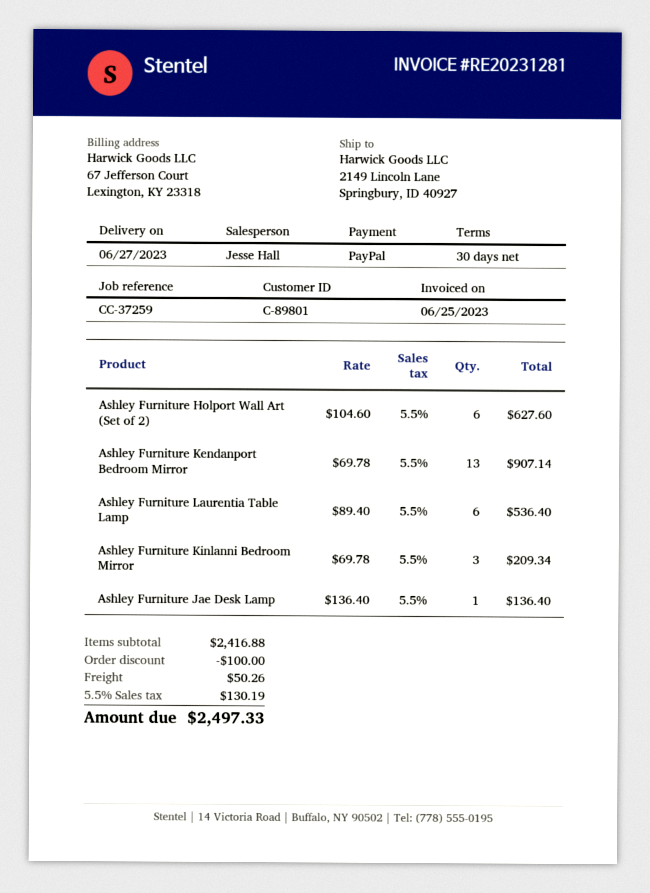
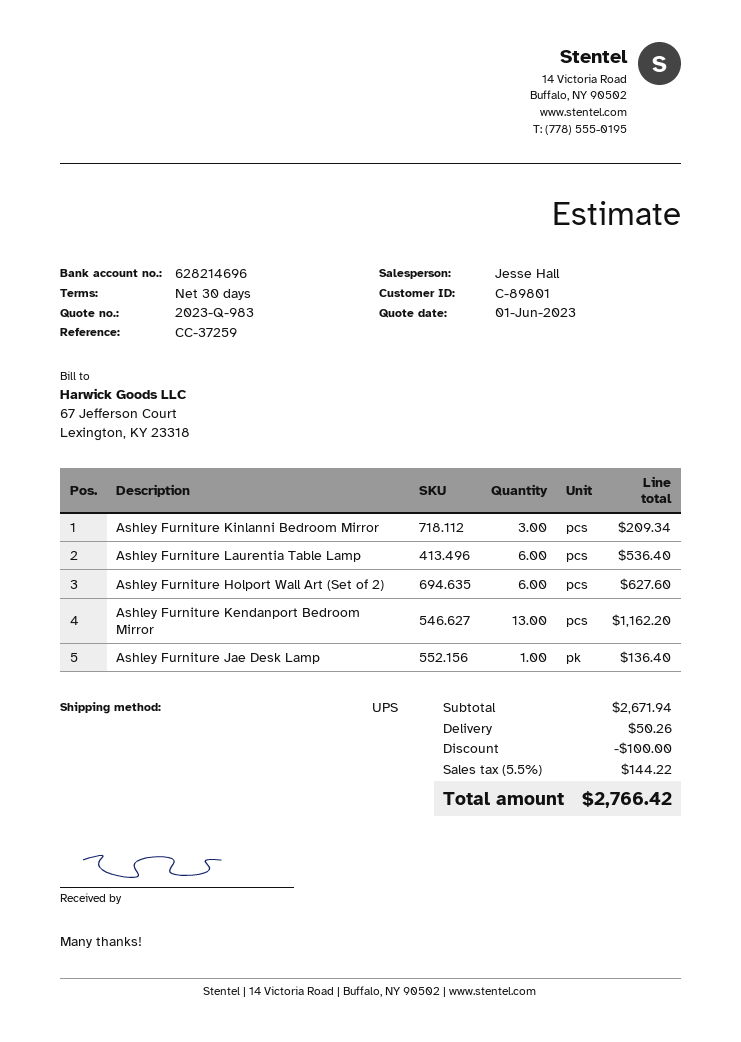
Ashley Furniture Kendanport Bedroom Mirror: 13 for 907.14 -> 13 for 1162.20
subtotal: 2416.88 -> 2671.94
tax: 5.5% = 130.19 -> 5.5% = 144.22
total: 2497.33 -> 2766.42

